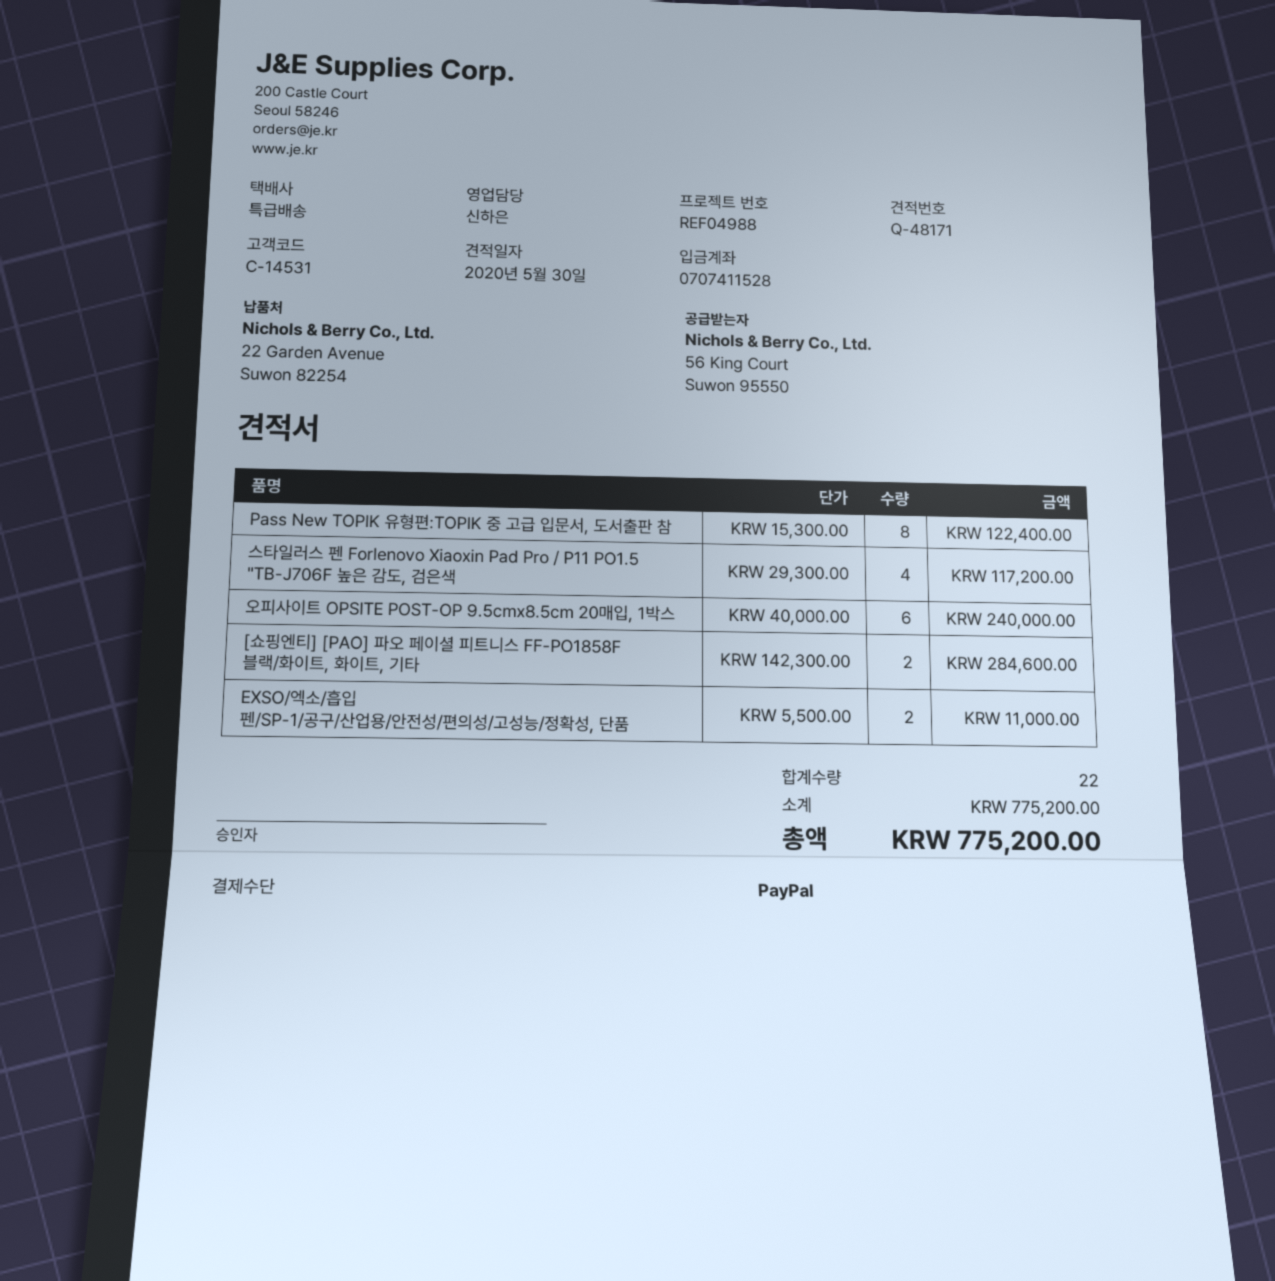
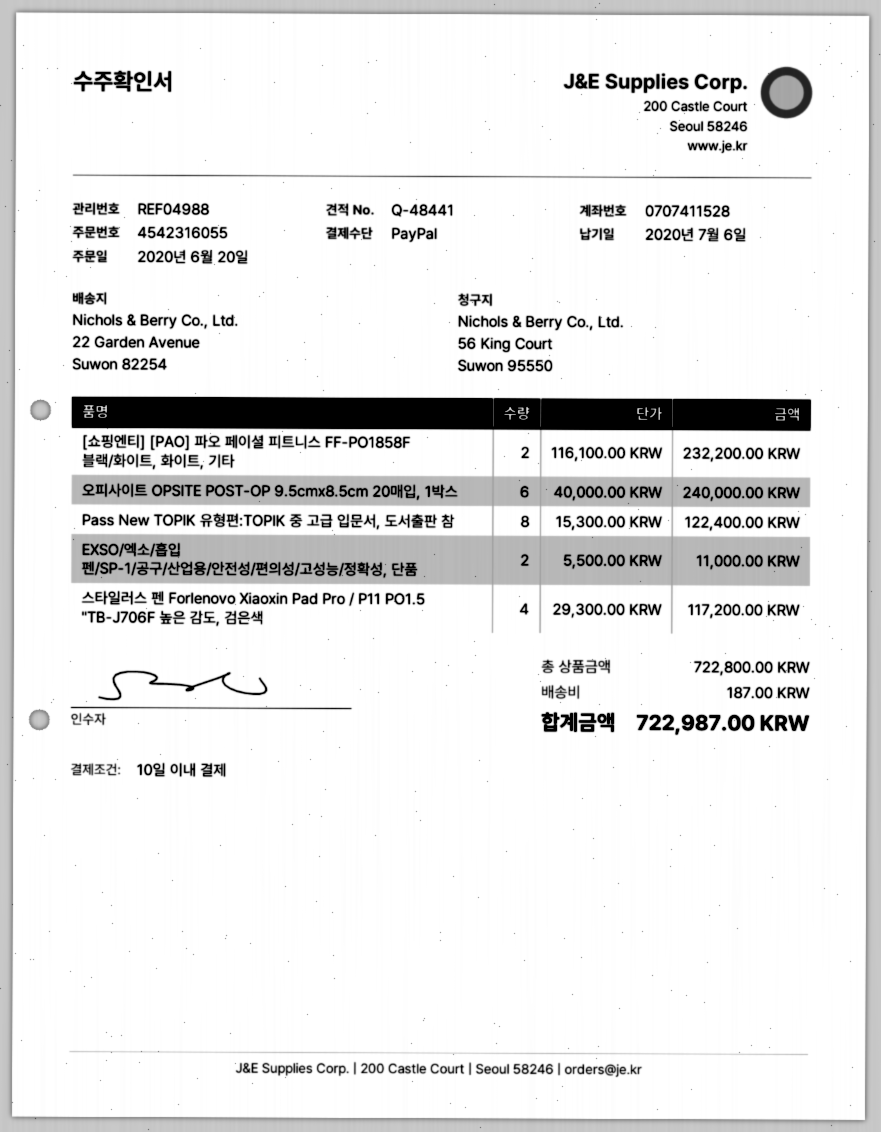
quote number: Q-48171 -> Q-48441
[쇼핑엔티] [PAO] 파오 페이셜 피트니스 FF-PO1858F 블랙/화이트, 화이트, 기타: 2 x 142300.00 = 284600.00 -> 2 x 116100.00 = 232200.00
subtotal: 775200.00 -> 722800.00
shipping: none -> 187.00
total: 775200.00 -> 722987.00

